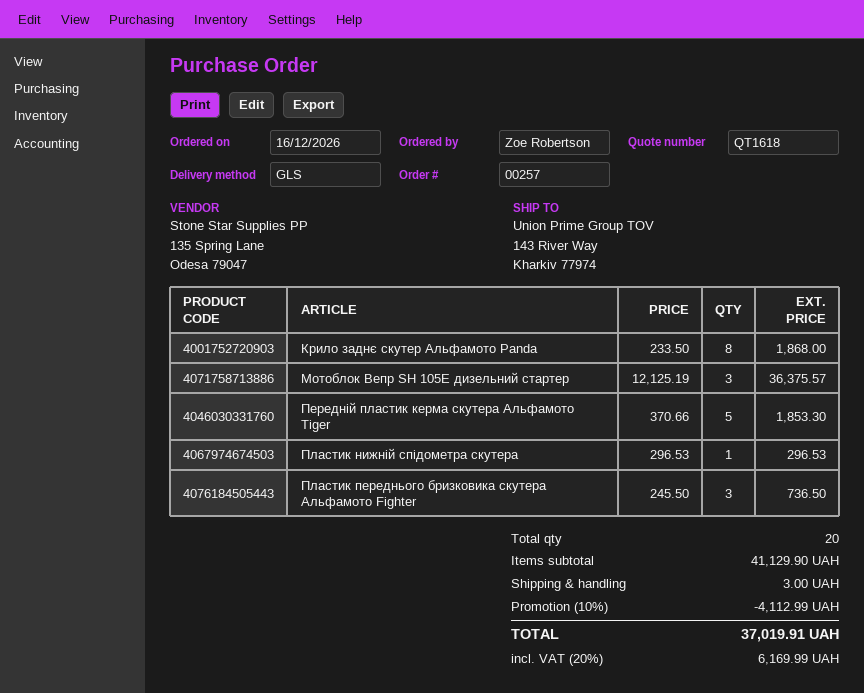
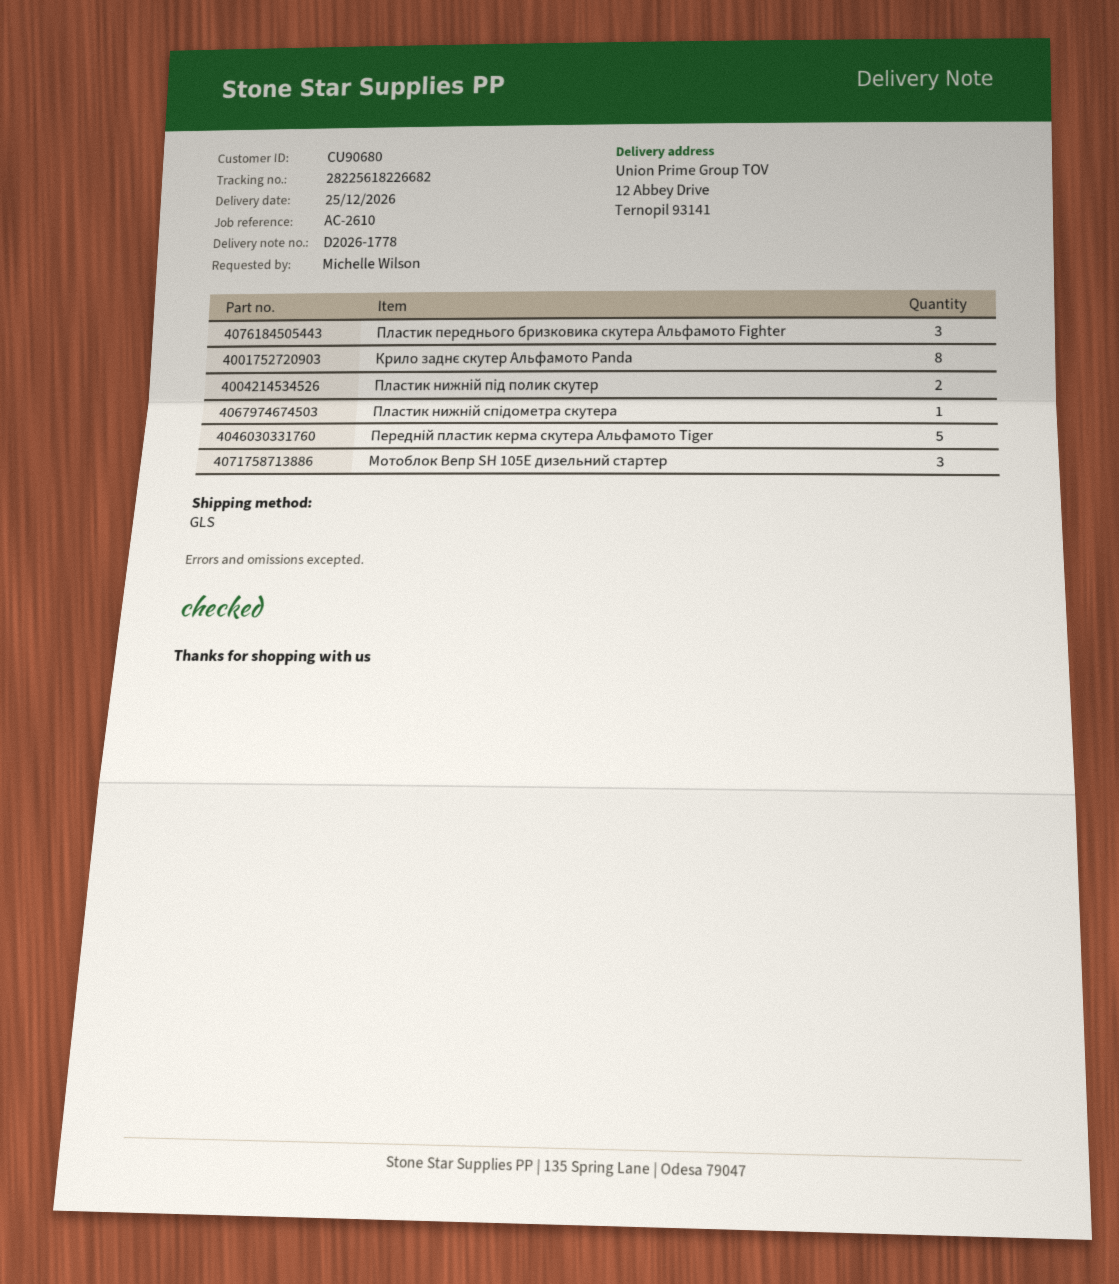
ordered by: Zoe Robertson -> Michelle Wilson
ship to: 143 River Way, Kharkiv 77974 -> 12 Abbey Drive, Ternopil 93141
Пластик нижній під полик скутер: none -> 2

